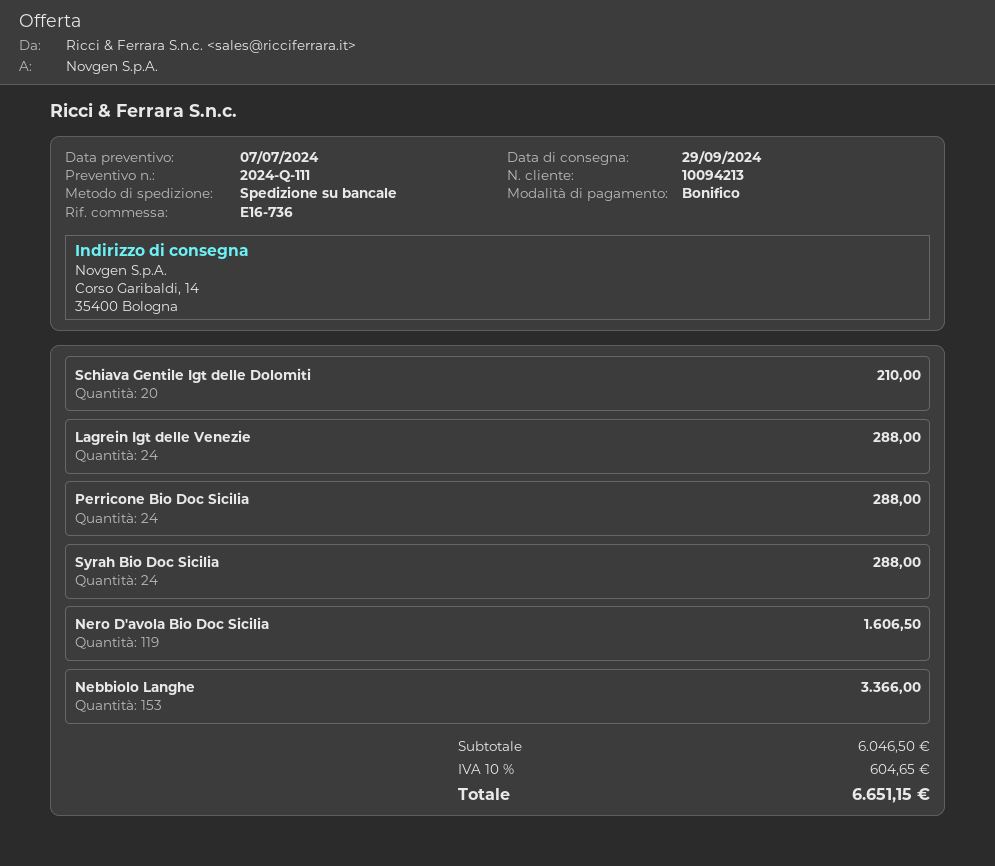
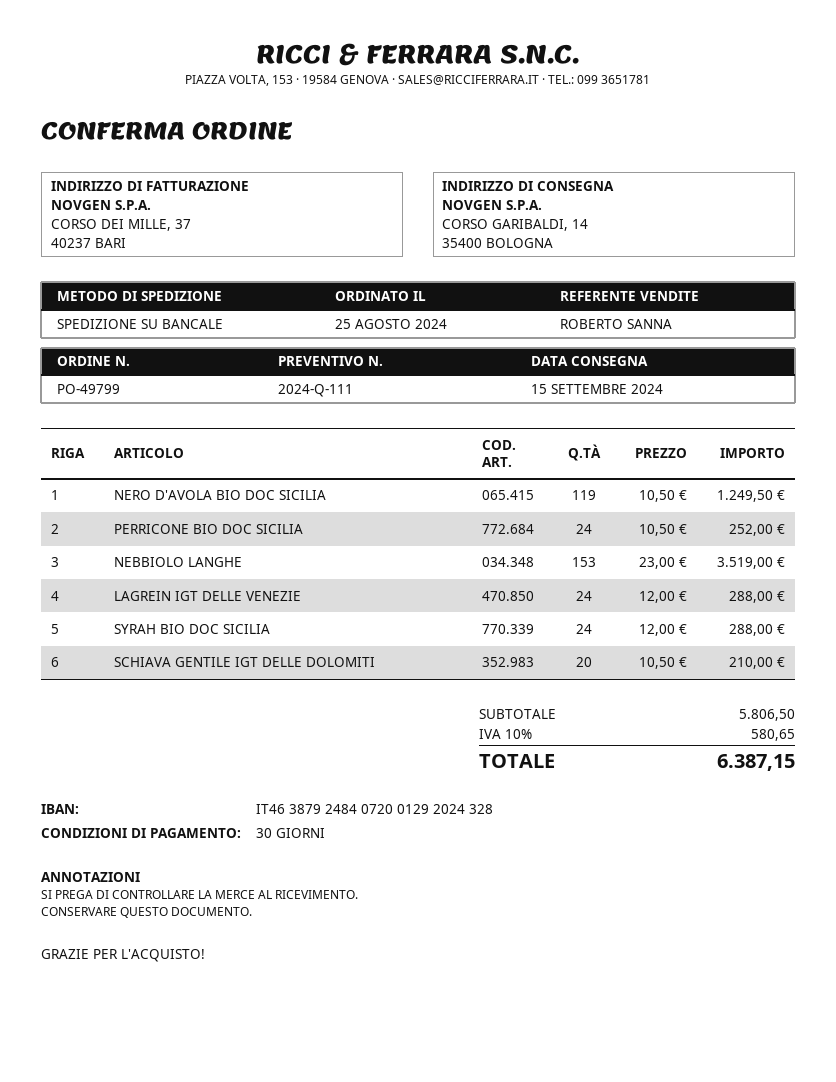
delivery date: 2024-09-29 -> 2024-09-15
Perricone Bio Doc Sicilia: 24 for 288.00 -> 24 for 252.00
Nero D'avola Bio Doc Sicilia: 119 for 1606.50 -> 119 for 1249.50
Nebbiolo Langhe: 153 for 3366.00 -> 153 for 3519.00
subtotal: 6046.50 -> 5806.50
tax: 10% = 604.65 -> 10% = 580.65
total: 6651.15 -> 6387.15

